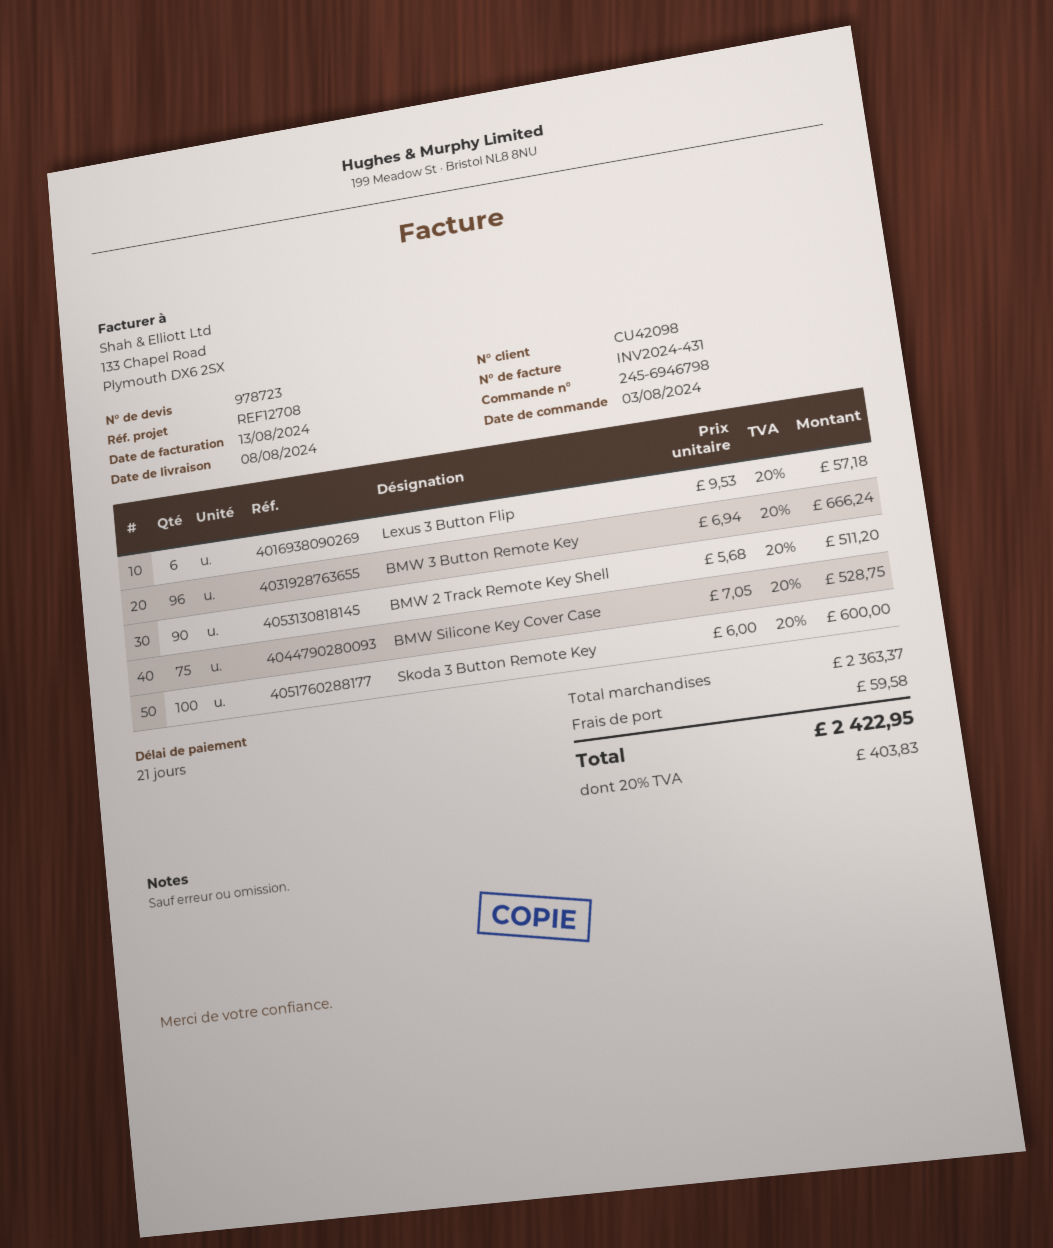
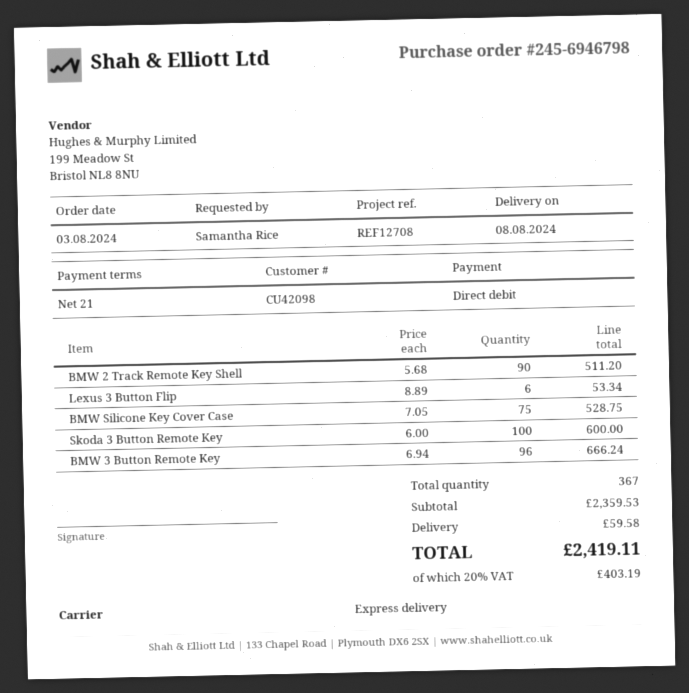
Lexus 3 Button Flip: 6 x 9.53 = 57.18 -> 6 x 8.89 = 53.34
subtotal: 2363.37 -> 2359.53
tax: 20% = 403.83 -> 20% = 403.19
total: 2422.95 -> 2419.11

